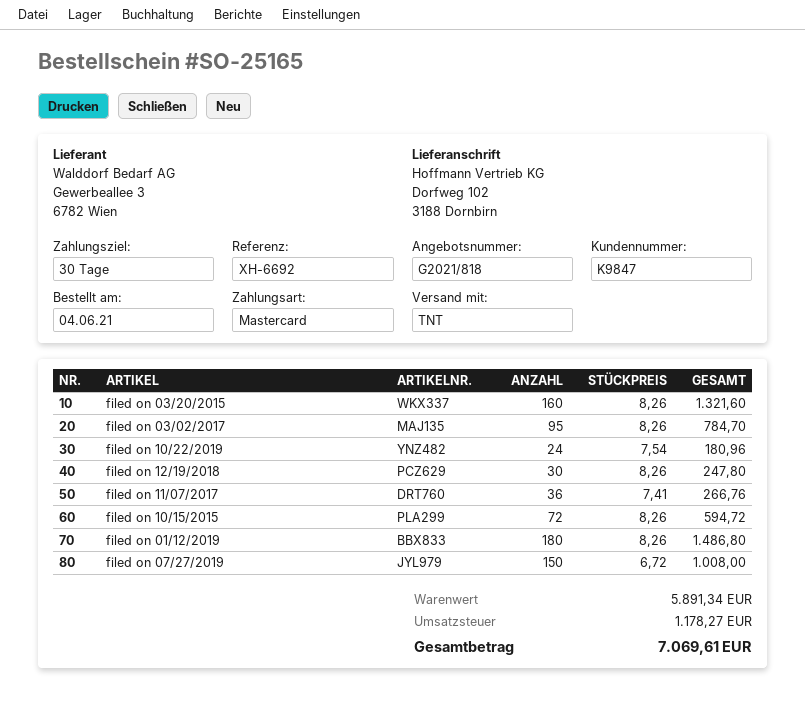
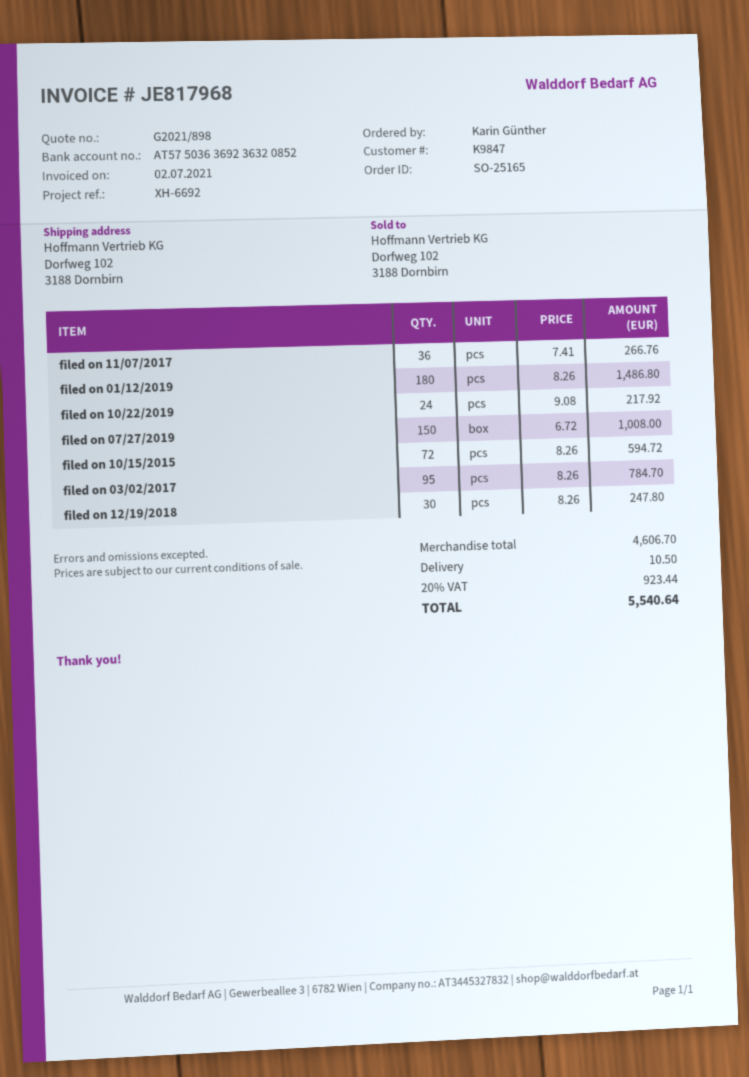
quote number: G2021/818 -> G2021/898
filed on 03/20/2015: 160 x 8.26 = 1321.60 -> none
filed on 10/22/2019: 24 x 7.54 = 180.96 -> 24 x 9.08 = 217.92
subtotal: 5891.34 -> 4606.70
shipping: none -> 10.50
tax: 1178.27 -> 923.44
total: 7069.61 -> 5540.64

